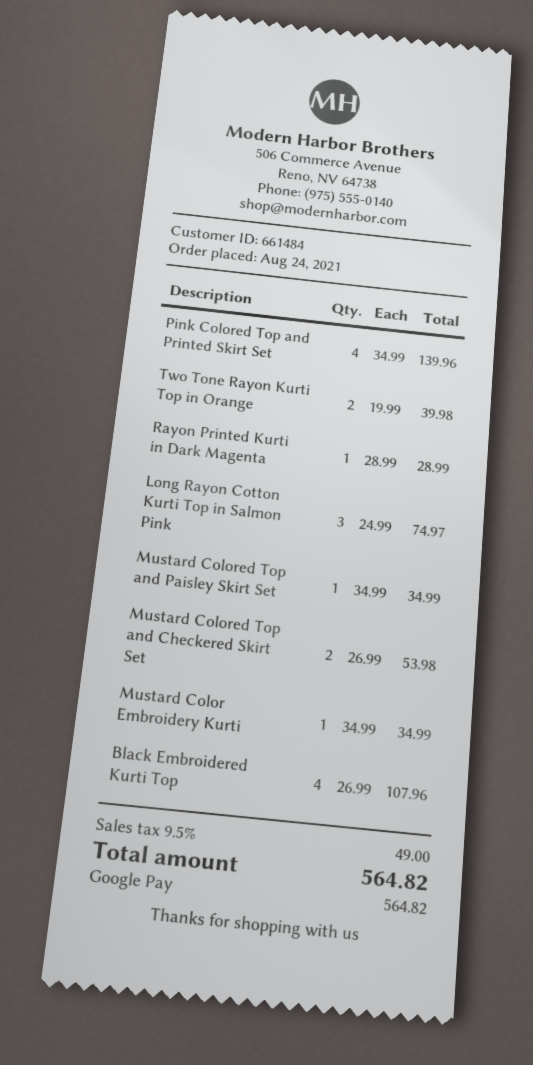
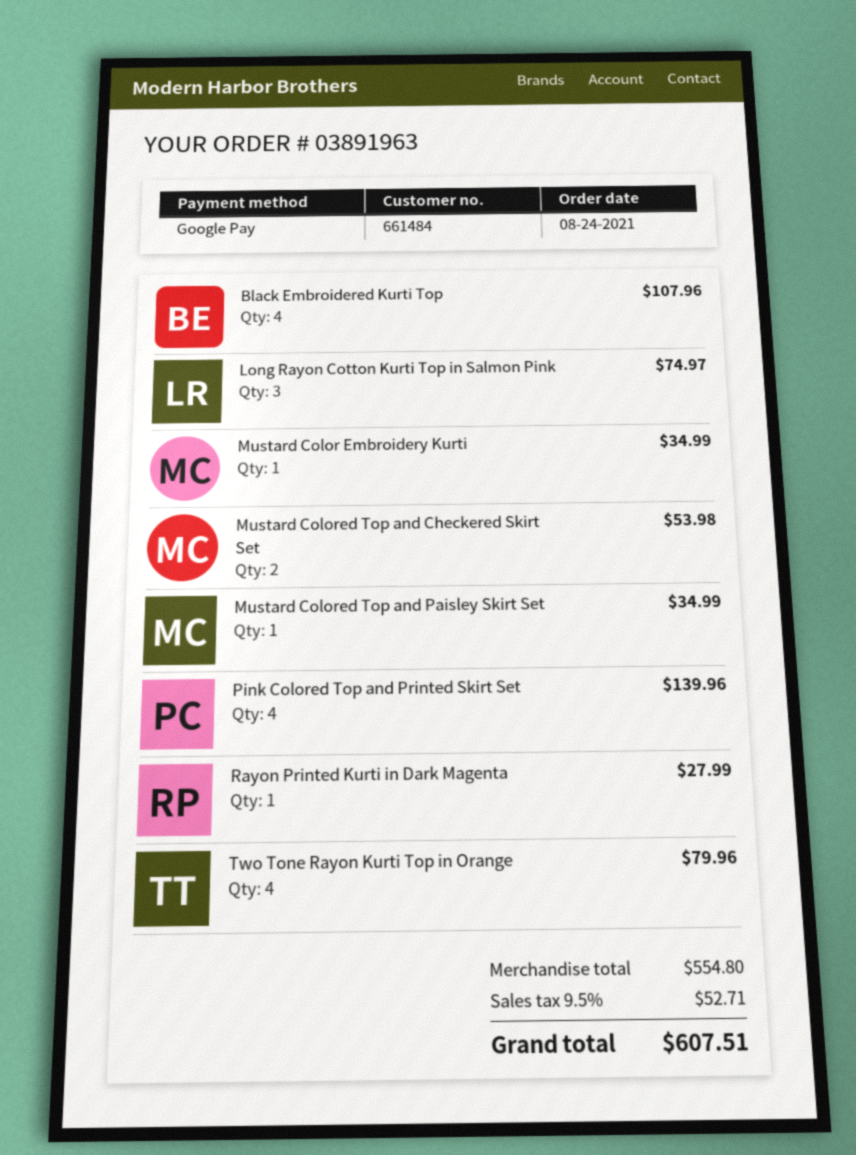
Two Tone Rayon Kurti Top in Orange: 2 for 39.98 -> 4 for 79.96
Rayon Printed Kurti in Dark Magenta: 1 for 28.99 -> 1 for 27.99
tax: 9.5% = 49.00 -> 9.5% = 52.71
total: 564.82 -> 607.51

